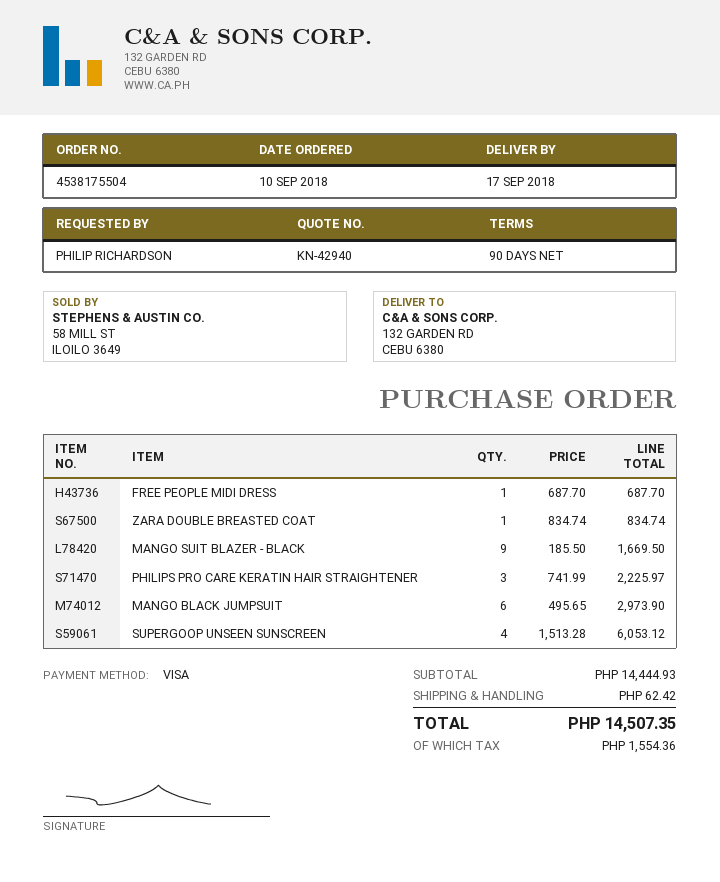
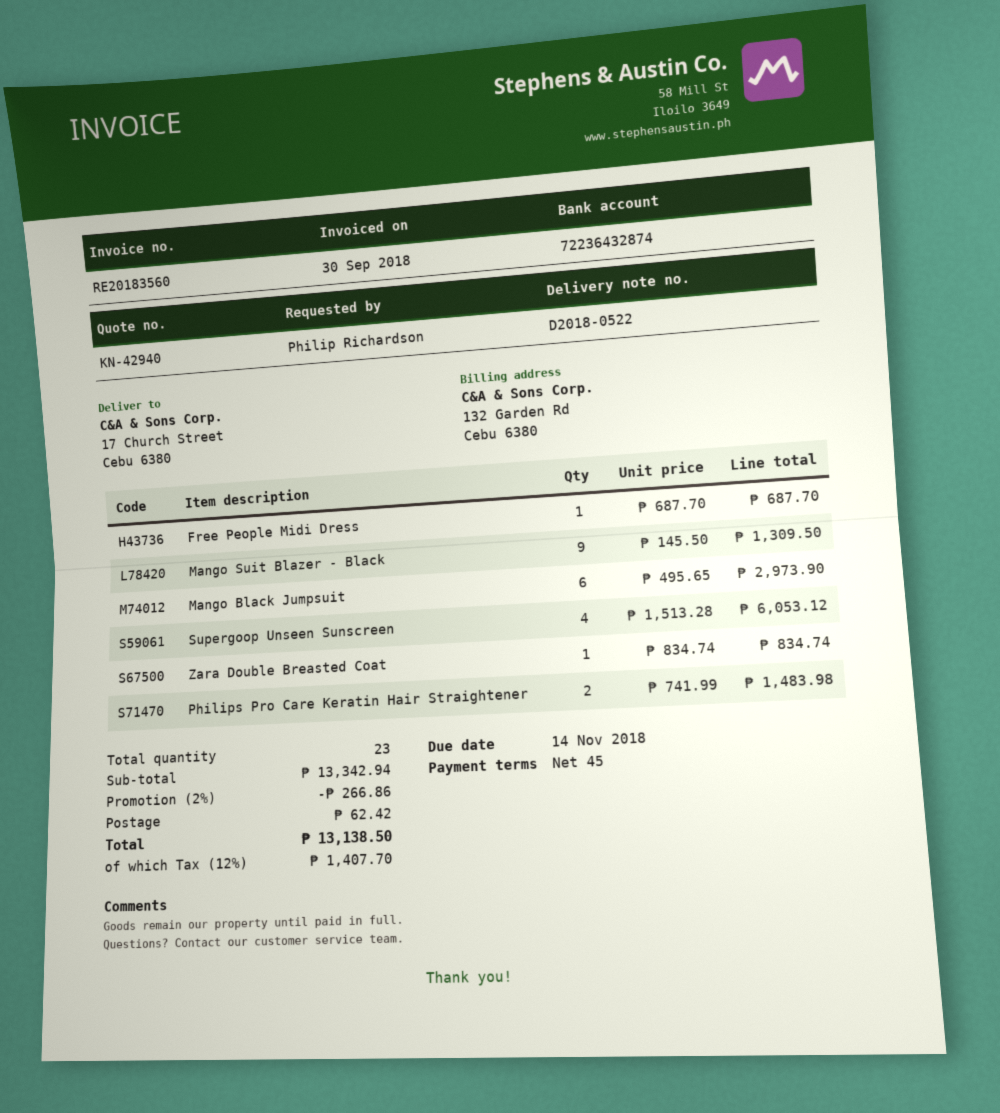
payment terms: 90 days -> 45 days
ship to: 132 GARDEN RD, CEBU 6380 -> 17 Church Street, Cebu 6380
MANGO SUIT BLAZER - BLACK: 9 x 185.50 = 1669.50 -> 9 x 145.50 = 1309.50
PHILIPS PRO CARE KERATIN HAIR STRAIGHTENER: 3 x 741.99 = 2225.97 -> 2 x 741.99 = 1483.98
subtotal: 14444.93 -> 13342.94
discount: none -> 2% = 266.86
tax: 1554.36 -> 1407.70
total: 14507.35 -> 13138.50

